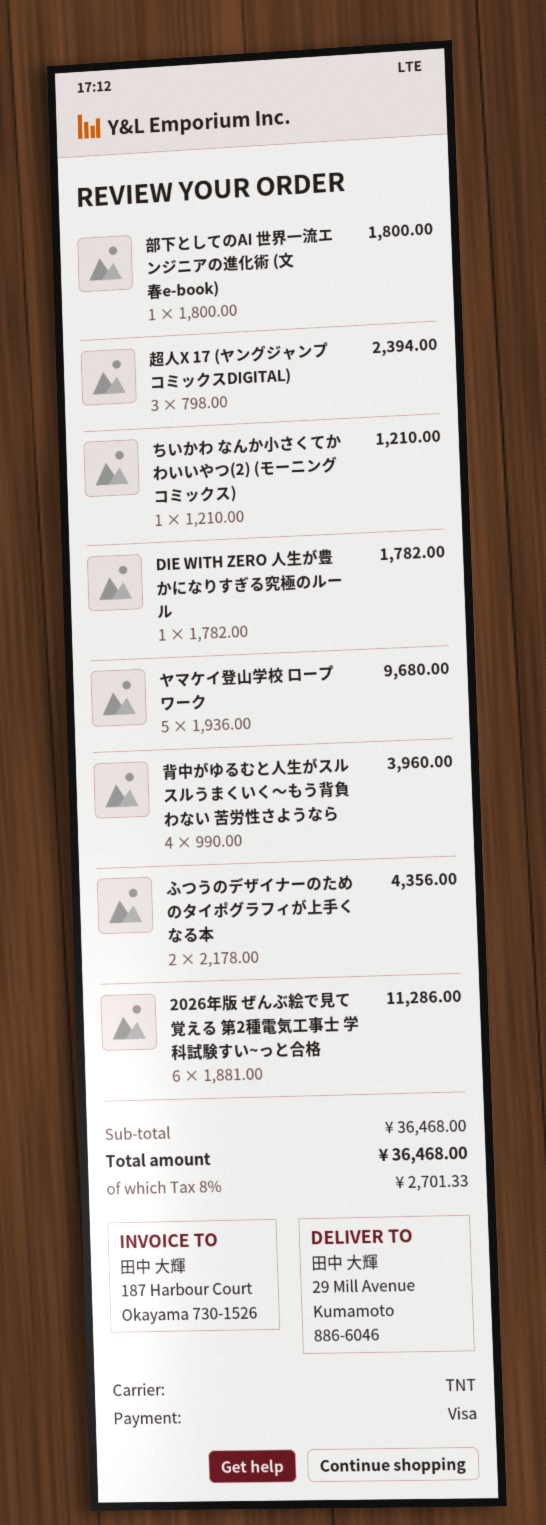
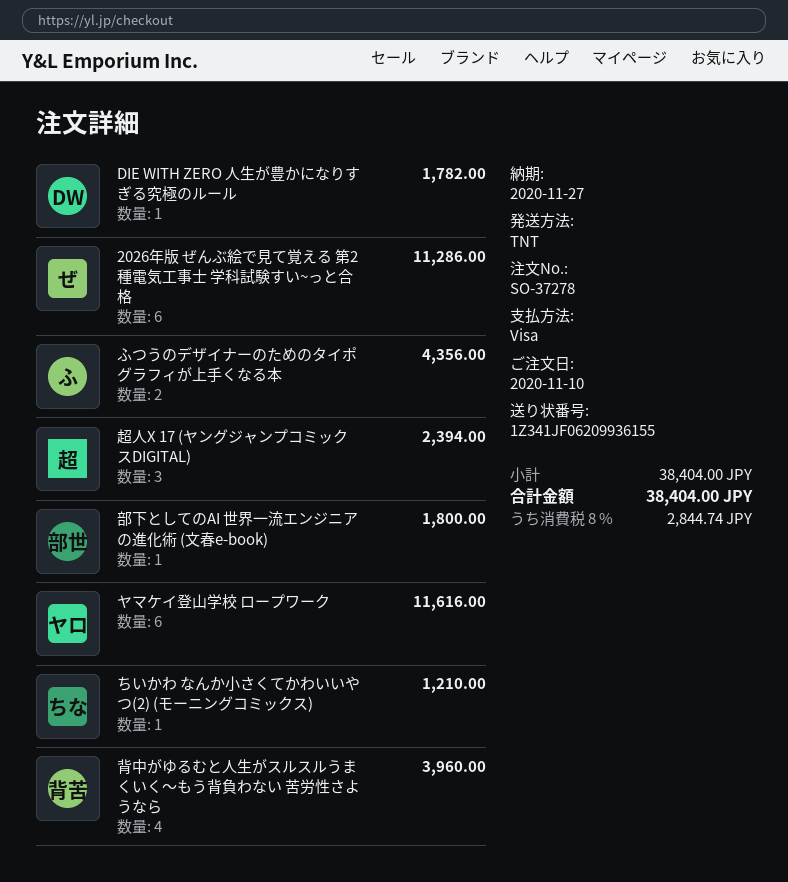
ヤマケイ登山学校 ロープワーク: 5 for 9680.00 -> 6 for 11616.00
subtotal: 36468.00 -> 38404.00
tax: 8% = 2701.33 -> 8% = 2844.74
total: 36468.00 -> 38404.00

